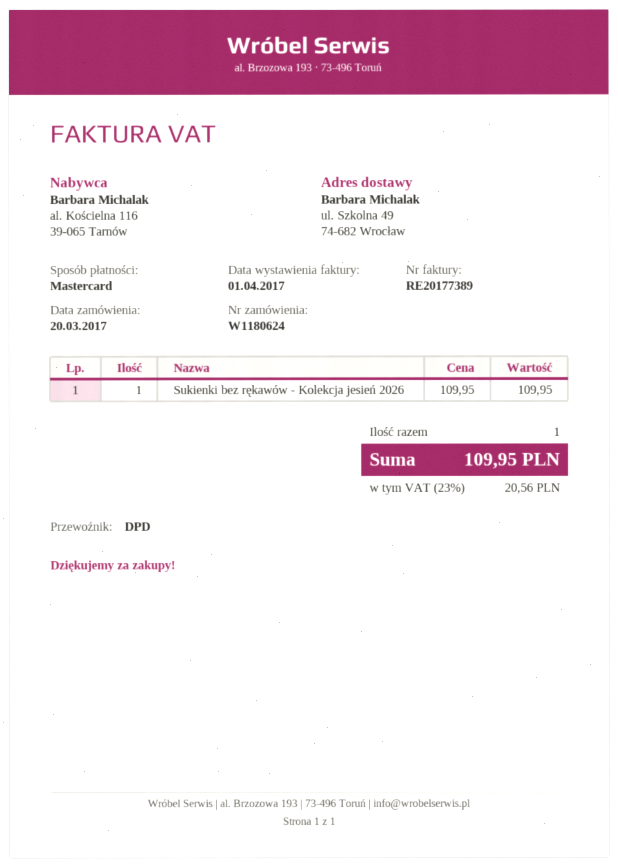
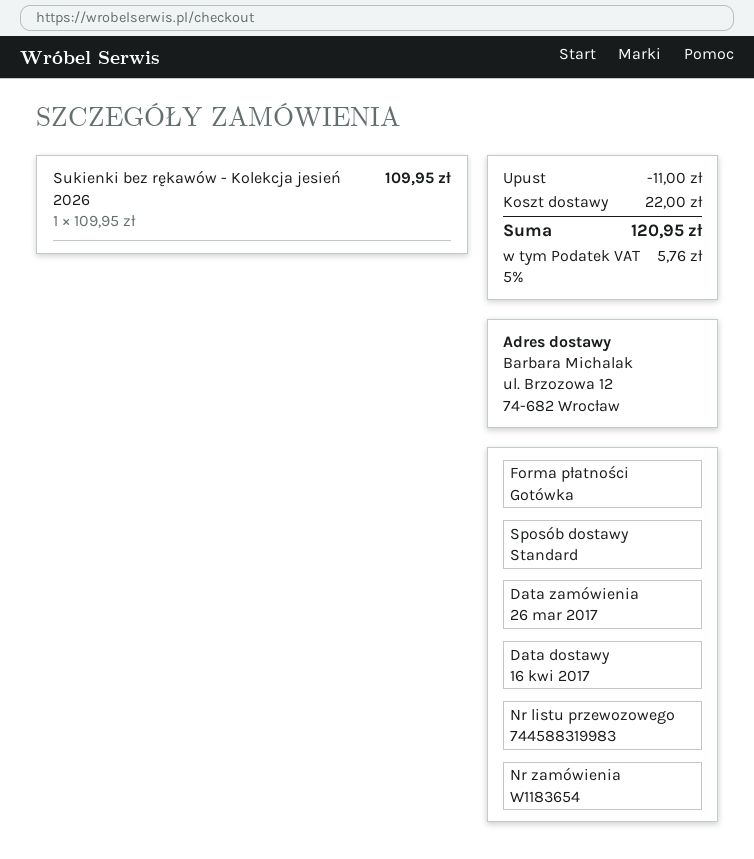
order number: W1180624 -> W1183654
order date: 2017-03-20 -> 2017-03-26
payment method: Mastercard -> cash
shipping method: DPD -> standard
ship to: ul. Szkolna 49, 74-682 Wrocław -> ul. Brzozowa 12, 74-682 Wrocław
discount: none -> 11.00
shipping: none -> 22.00
tax: 23% = 20.56 -> 5% = 5.76
total: 109.95 -> 120.95

